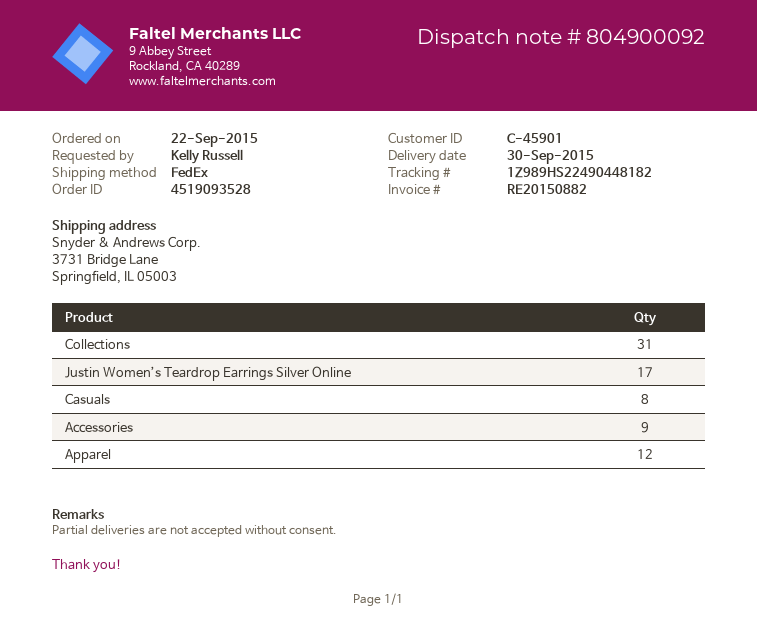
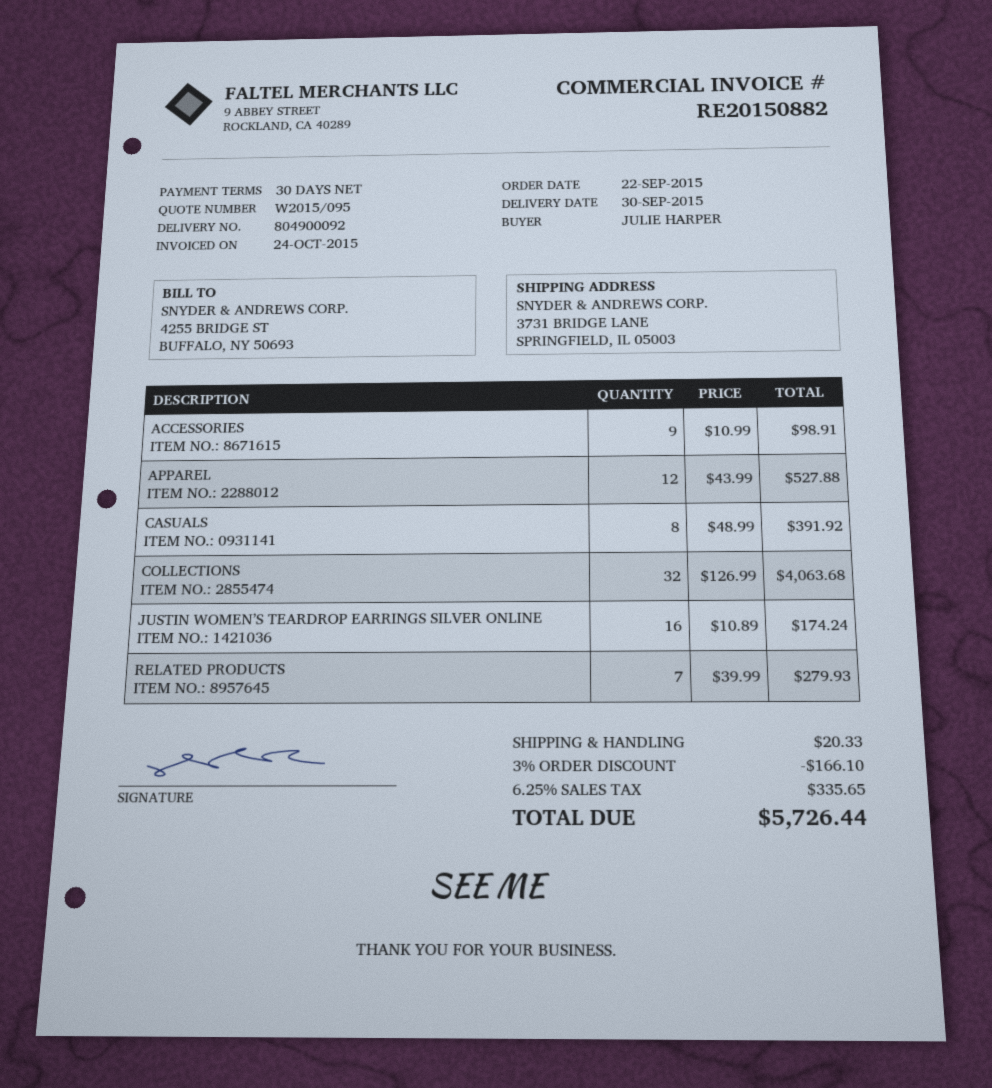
ordered by: Kelly Russell -> JULIE HARPER
Collections: 31 -> 32
Justin Women’s Teardrop Earrings Silver Online: 17 -> 16
RELATED PRODUCTS: none -> 7

